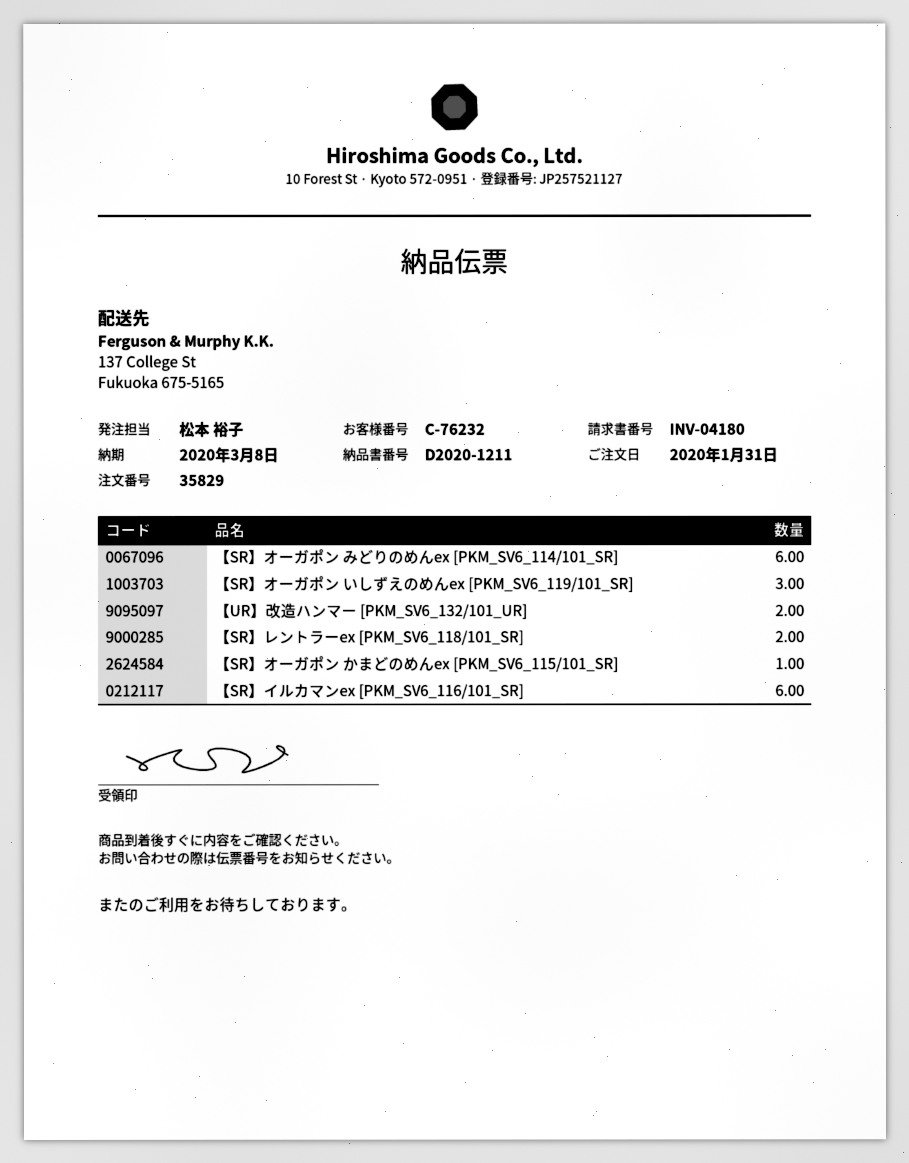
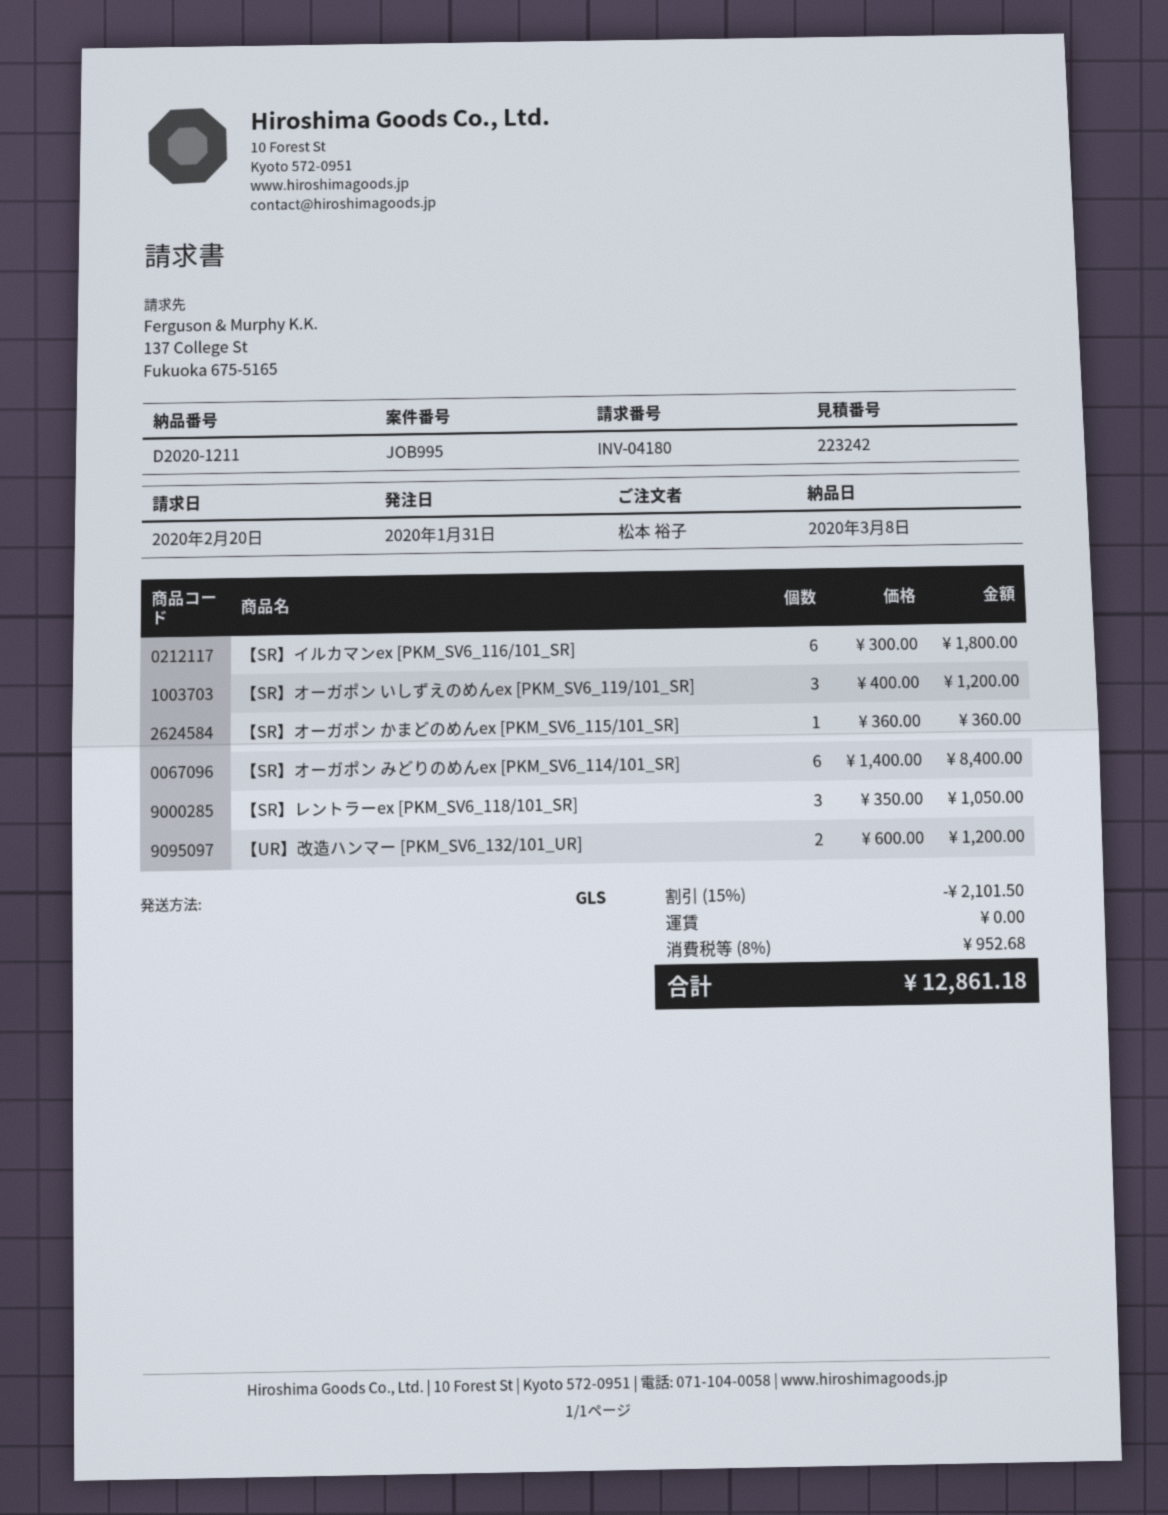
【SR】レントラーex [PKM_SV6_118/101_SR]: 2 -> 3

